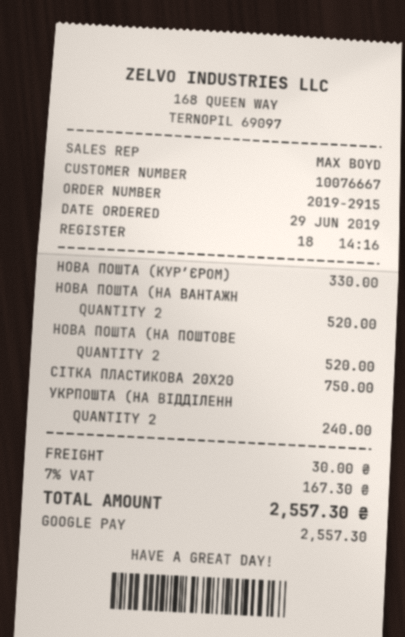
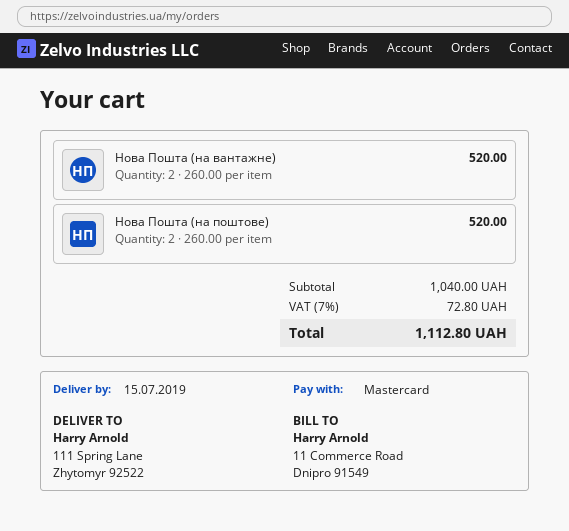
payment method: Google Pay -> Mastercard
НОВА ПОШТА (КУРʼЄРОМ): 1 for 330.00 -> none
СІТКА ПЛАСТИКОВА 20Х20: 1 for 750.00 -> none
УКРПОШТА (НА ВІДДІЛЕНН: 2 for 240.00 -> none
shipping: 30.00 -> none
tax: 7% = 167.30 -> 7% = 72.80
total: 2557.30 -> 1112.80

